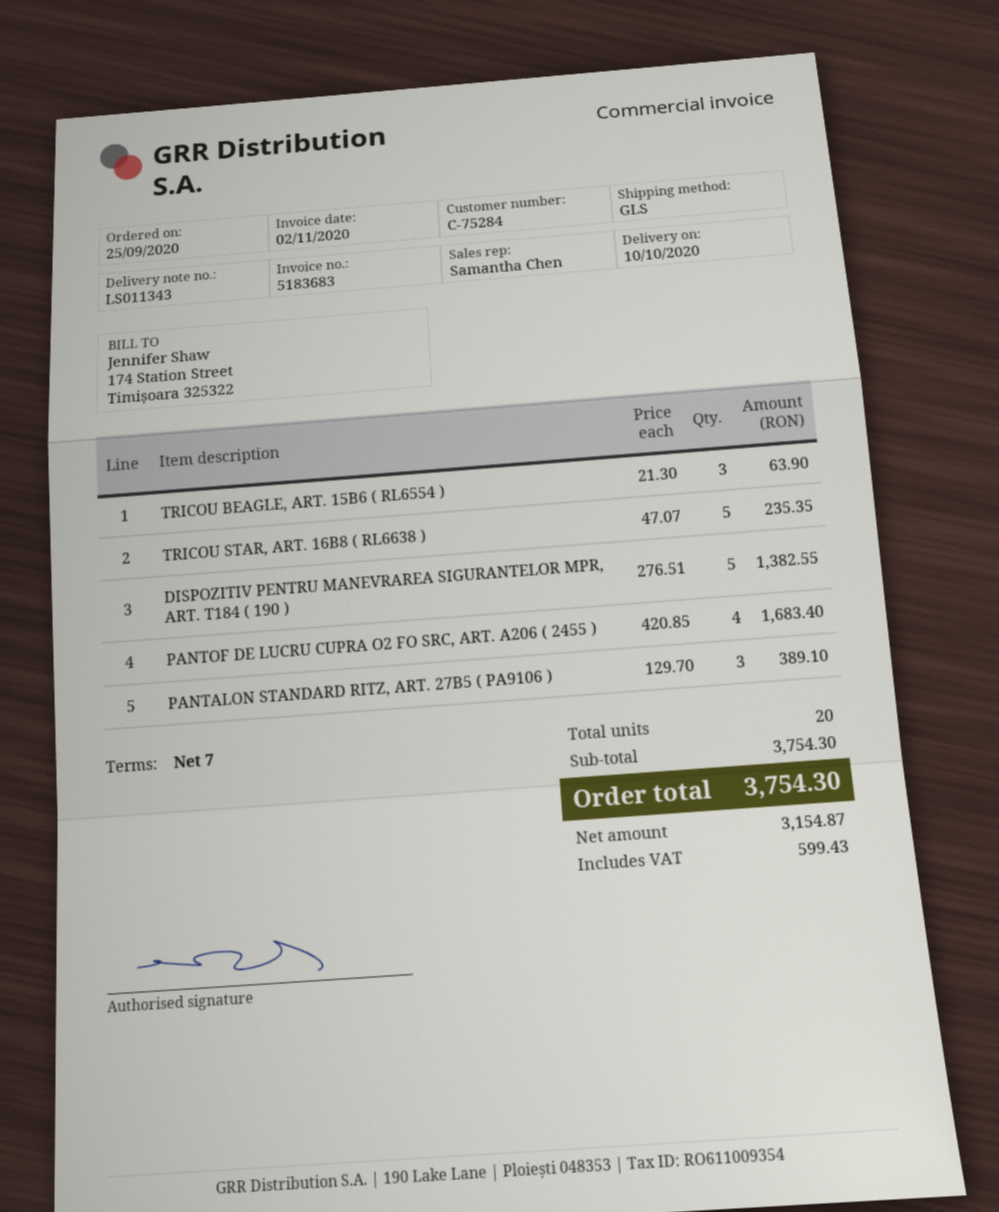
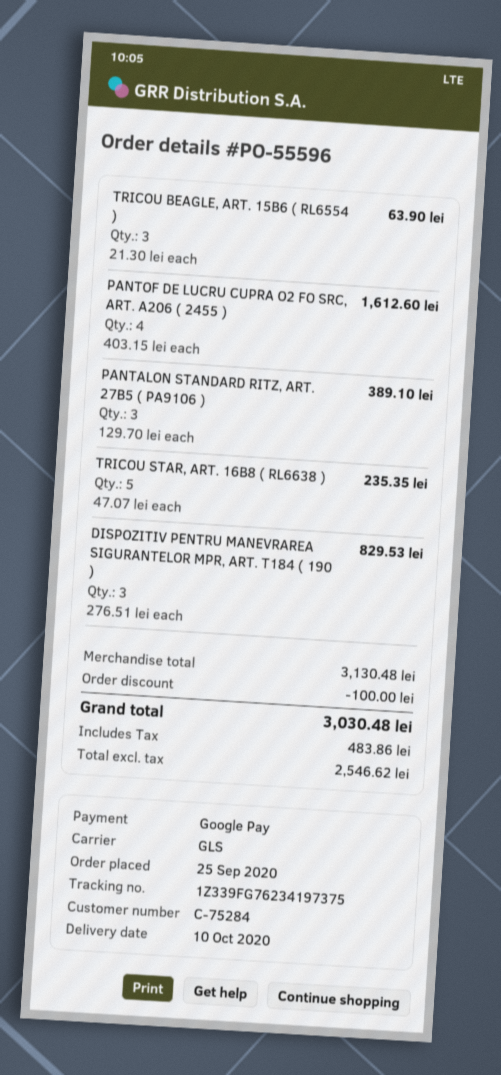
DISPOZITIV PENTRU MANEVRAREA SIGURANTELOR MPR, ART. T184 ( 190 ): 5 x 276.51 = 1382.55 -> 3 x 276.51 = 829.53
PANTOF DE LUCRU CUPRA O2 FO SRC, ART. A206 ( 2455 ): 4 x 420.85 = 1683.40 -> 4 x 403.15 = 1612.60
subtotal: 3754.30 -> 3130.48
discount: none -> 100.00
net: 3154.87 -> 2546.62
tax: 599.43 -> 483.86
total: 3754.30 -> 3030.48

